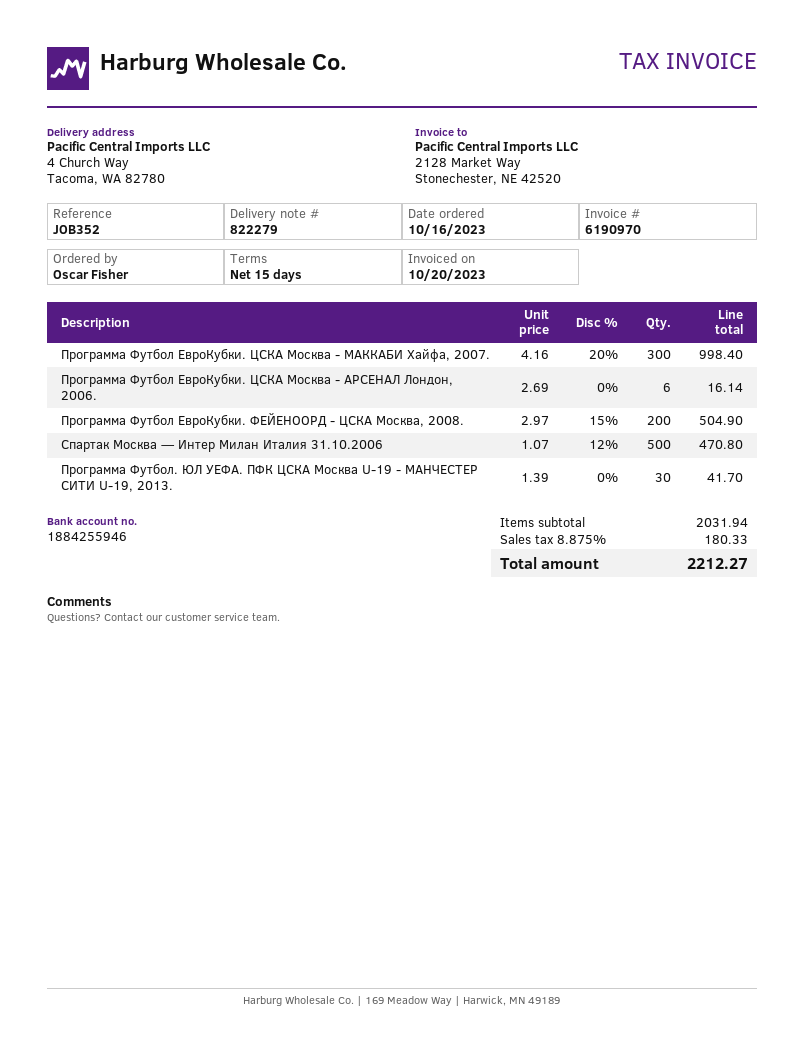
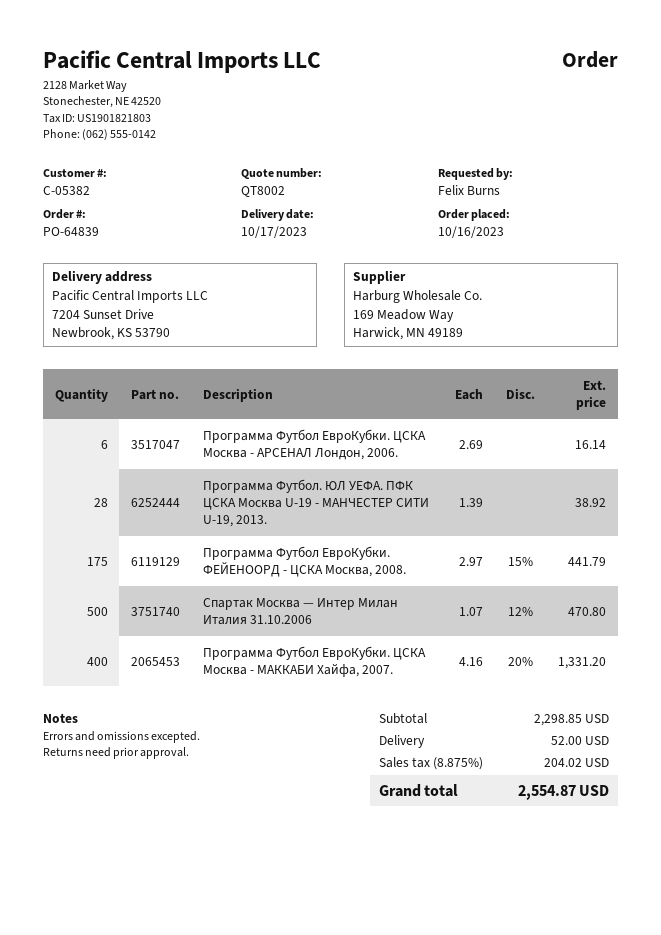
ordered by: Oscar Fisher -> Felix Burns
ship to: 4 Church Way, Tacoma, WA 82780 -> 7204 Sunset Drive, Newbrook, KS 53790
Программа Футбол ЕвроКубки. ЦСКА Москва - МАККАБИ Хайфа, 2007.: 300 x 4.16 - 20% = 998.40 -> 400 x 4.16 - 20% = 1331.20
Программа Футбол ЕвроКубки. ФЕЙЕНООРД - ЦСКА Москва, 2008.: 200 x 2.97 - 15% = 504.90 -> 175 x 2.97 - 15% = 441.79
Программа Футбол. ЮЛ УЕФА. ПФК ЦСКА Москва U-19 - МАНЧЕСТЕР СИТИ U-19, 2013.: 30 x 1.39 = 41.70 -> 28 x 1.39 = 38.92
subtotal: 2031.94 -> 2298.85
shipping: none -> 52.00
tax: 8.875% = 180.33 -> 8.875% = 204.02
total: 2212.27 -> 2554.87

